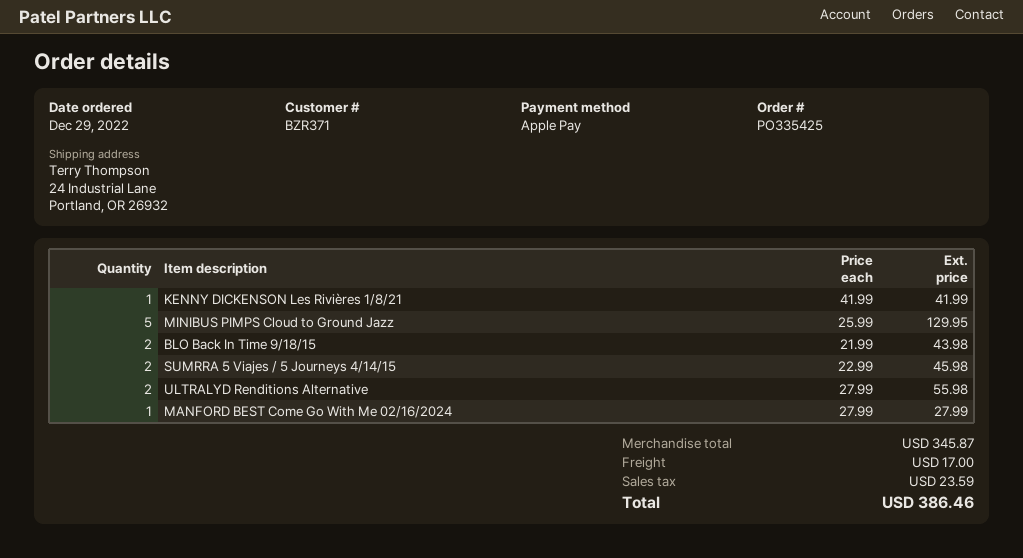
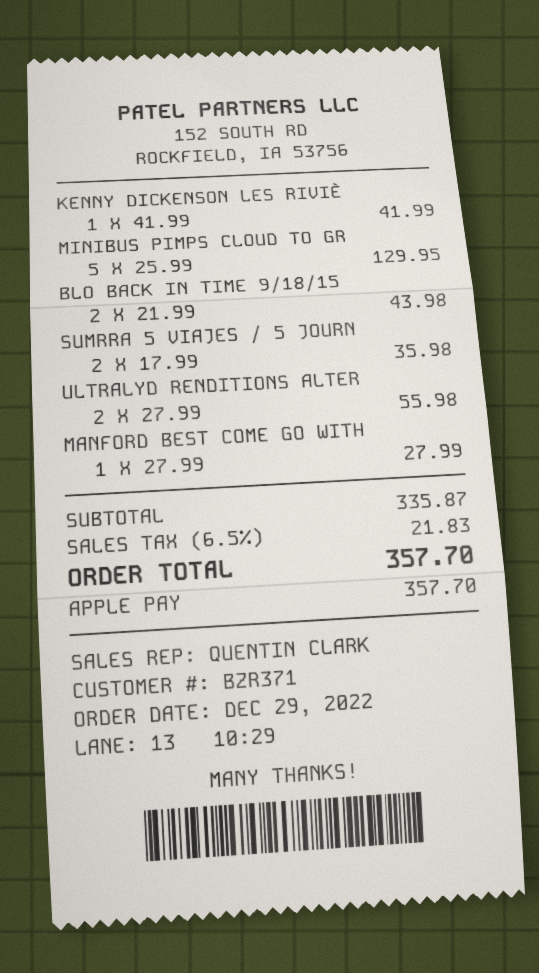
SUMRRA 5 Viajes / 5 Journeys 4/14/15: 2 x 22.99 = 45.98 -> 2 x 17.99 = 35.98
subtotal: 345.87 -> 335.87
shipping: 17.00 -> none
tax: 23.59 -> 21.83
total: 386.46 -> 357.70

